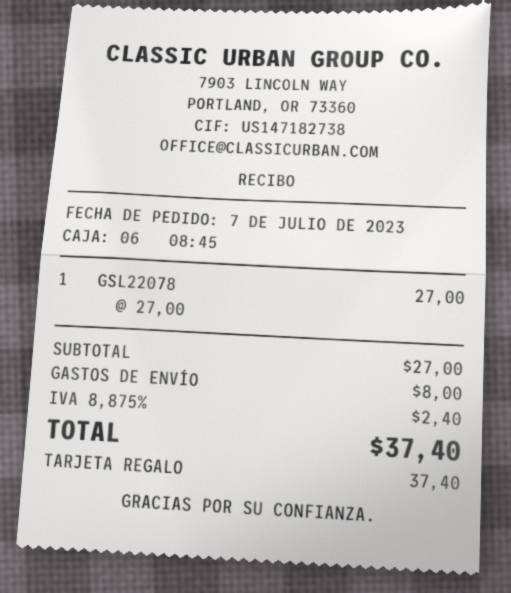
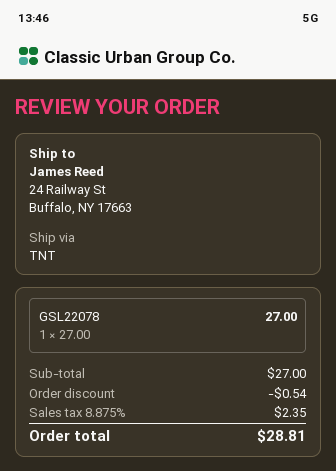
discount: none -> 0.54
shipping: 8.00 -> none
tax: 8.875% = 2.40 -> 8.875% = 2.35
total: 37.40 -> 28.81

